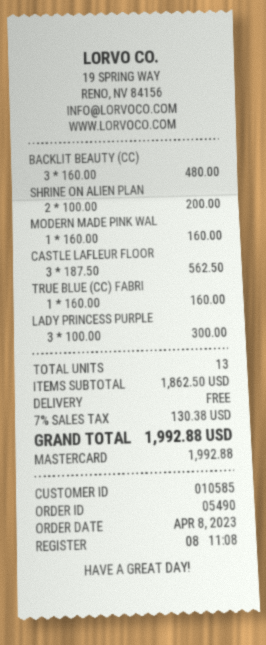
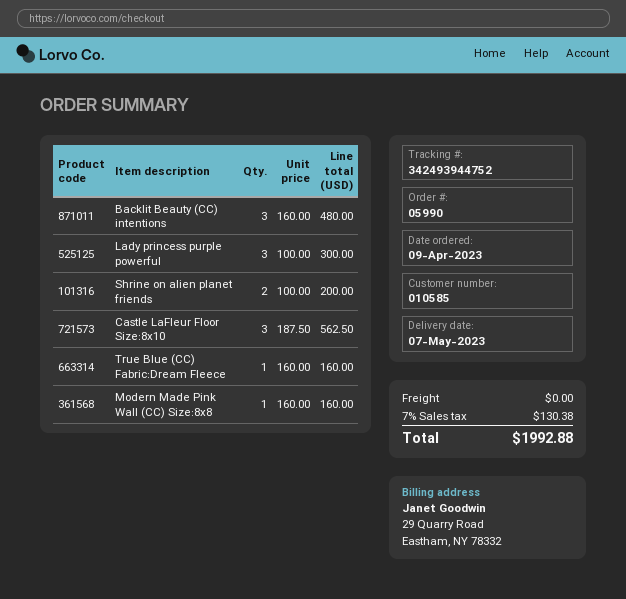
order number: 05490 -> 05990
order date: 2023-04-08 -> 2023-04-09

